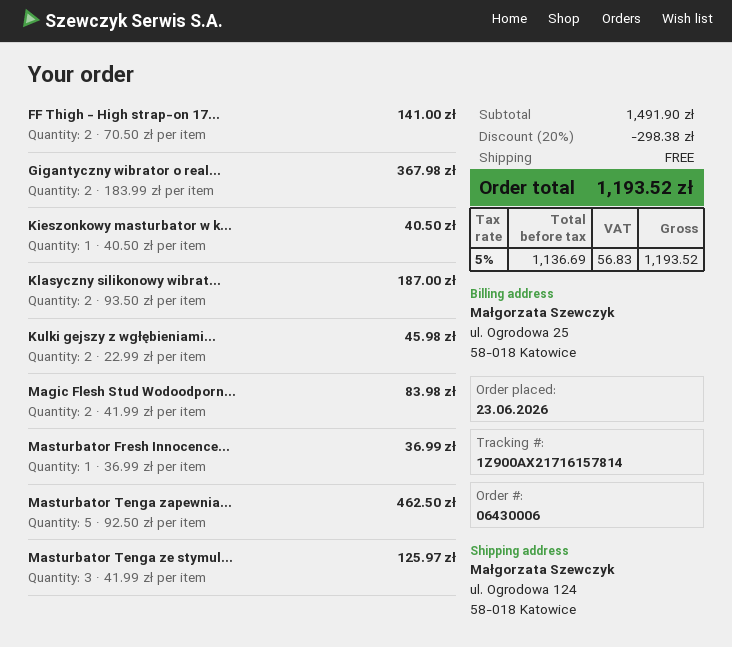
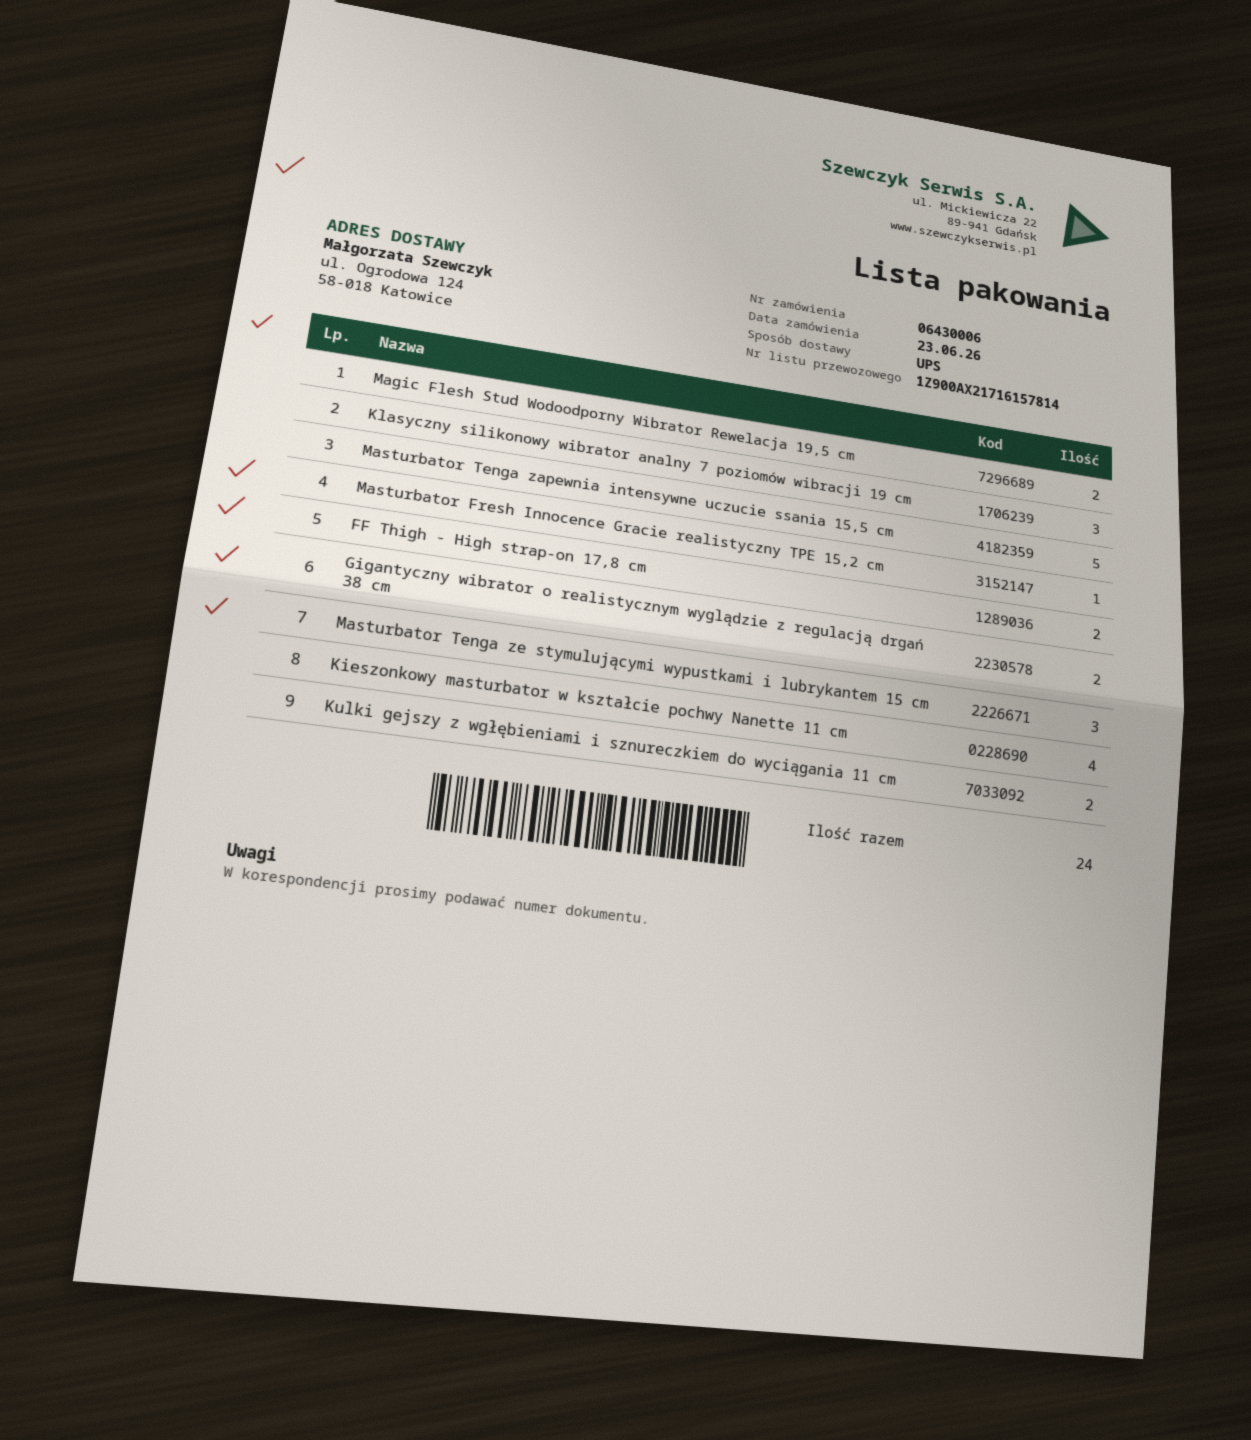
Kieszonkowy masturbator w k...: 1 -> 4
Klasyczny silikonowy wibrat...: 2 -> 3

